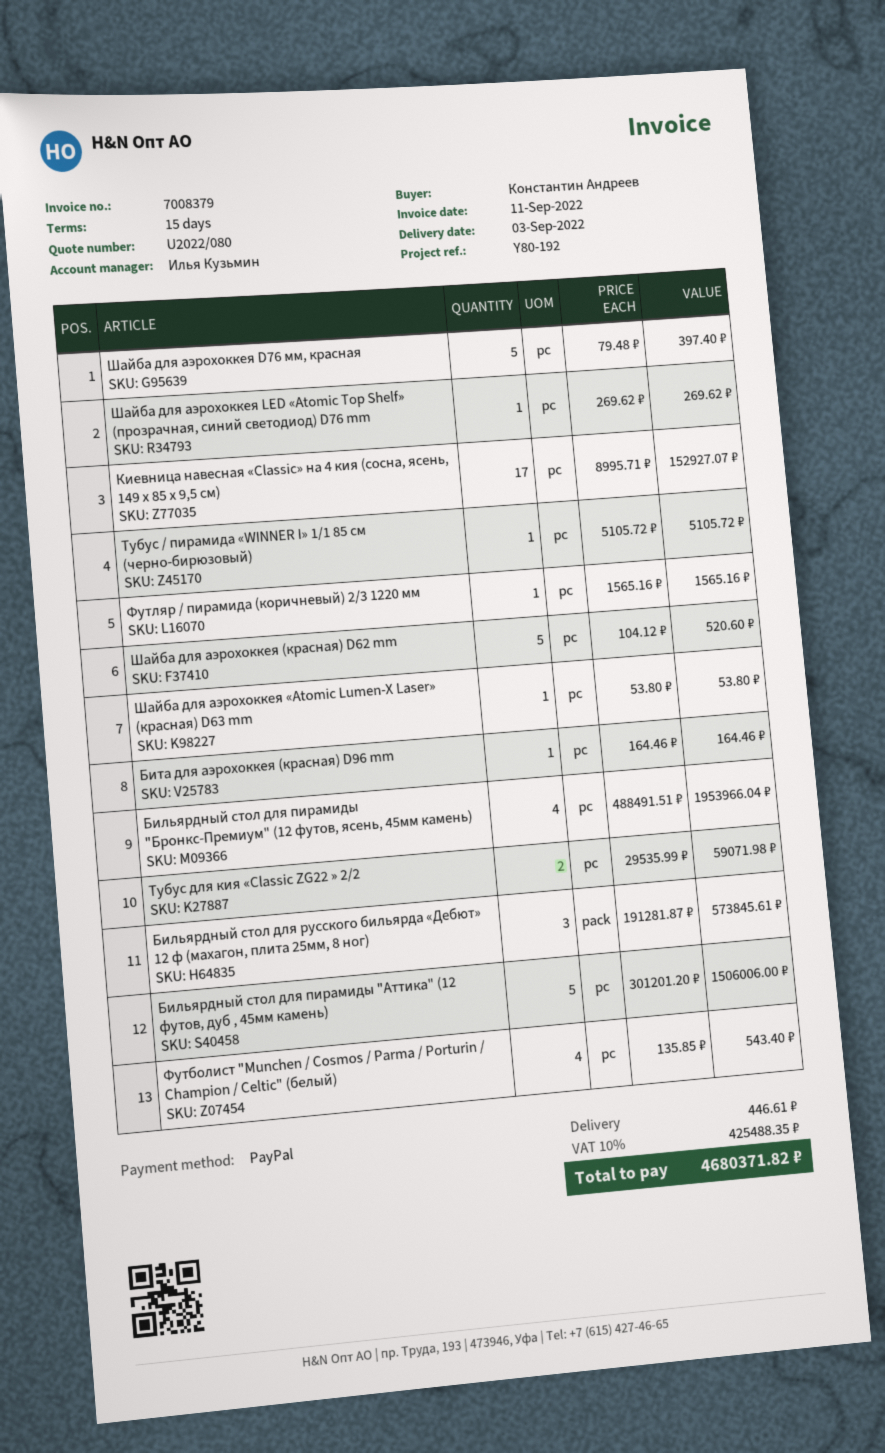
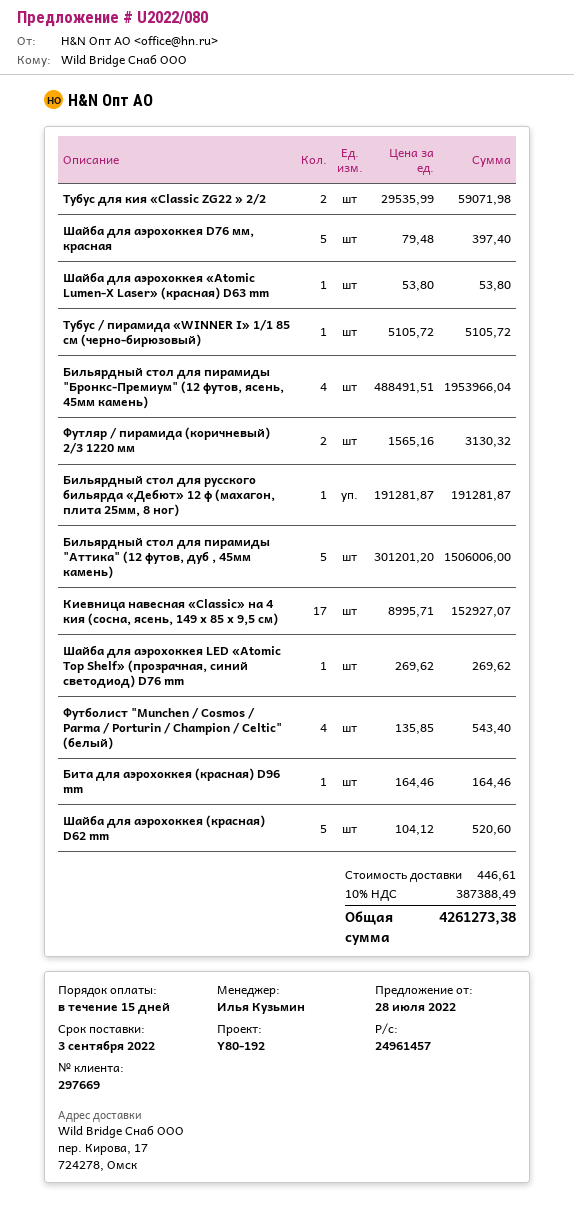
Футляр / пирамида (коричневый) 2/3 1220 мм: 1 x 1565.16 = 1565.16 -> 2 x 1565.16 = 3130.32
Бильярдный стол для русского бильярда «Дебют» 12 ф (махагон, плита 25мм, 8 ног): 3 x 191281.87 = 573845.61 -> 1 x 191281.87 = 191281.87
tax: 10% = 425488.35 -> 10% = 387388.49
total: 4680371.82 -> 4261273.38

